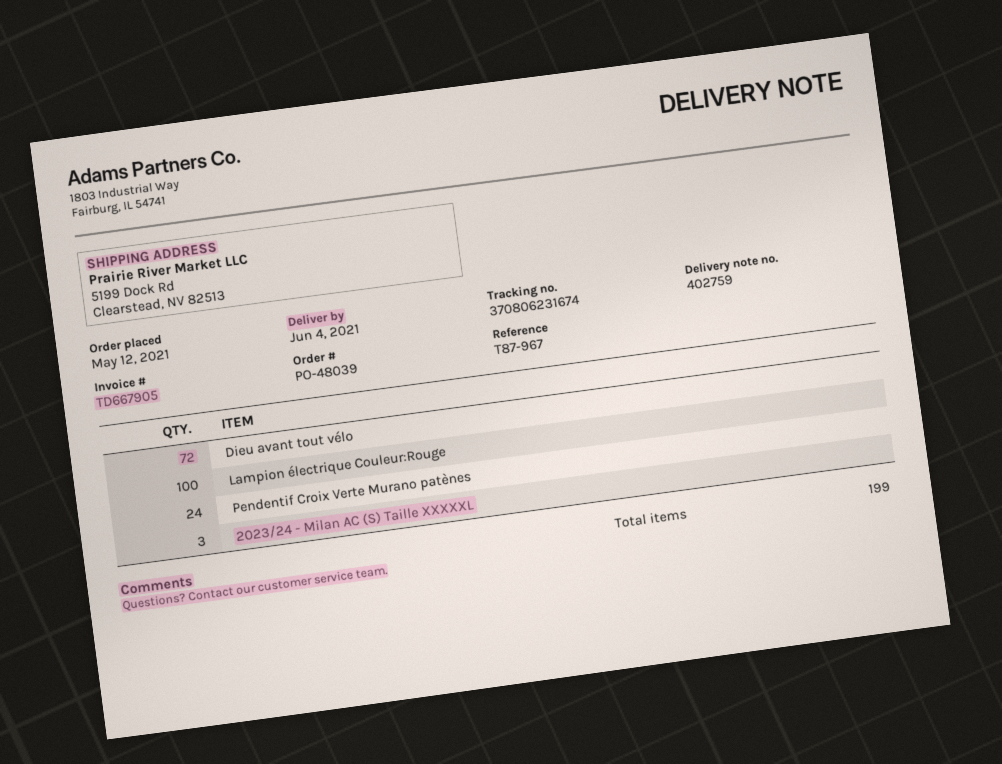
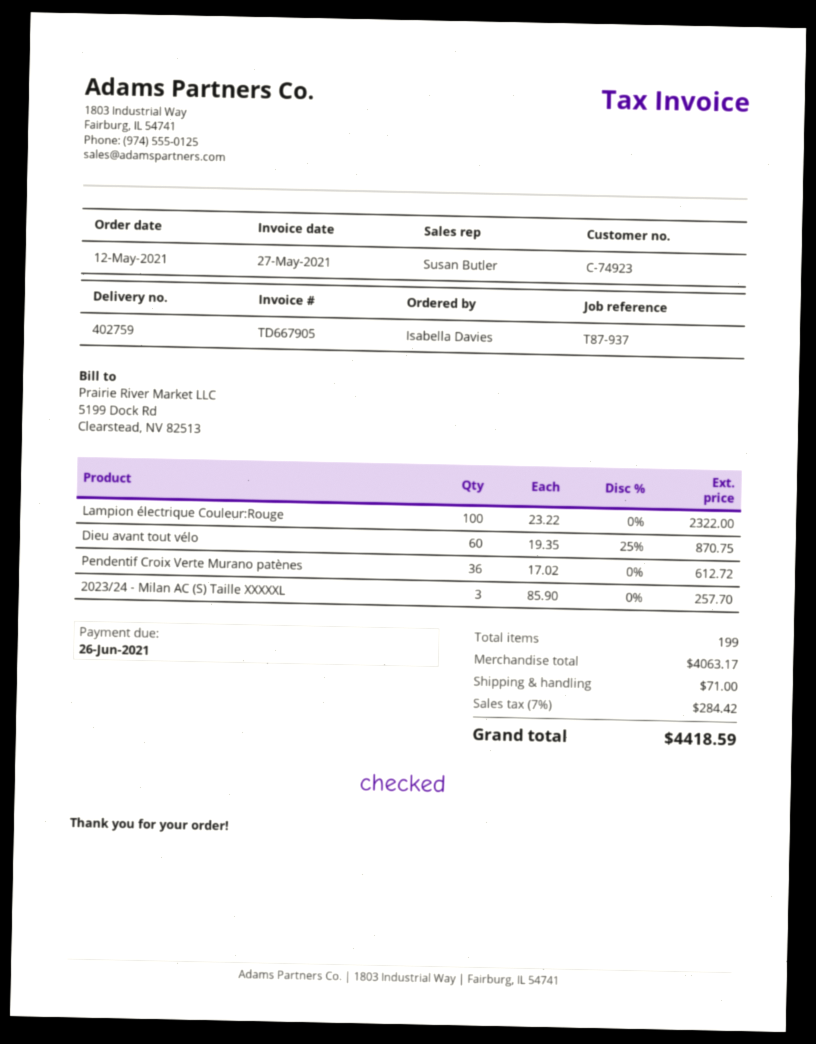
reference: T87-967 -> T87-937
Dieu avant tout vélo: 72 -> 60
Pendentif Croix Verte Murano patènes: 24 -> 36

